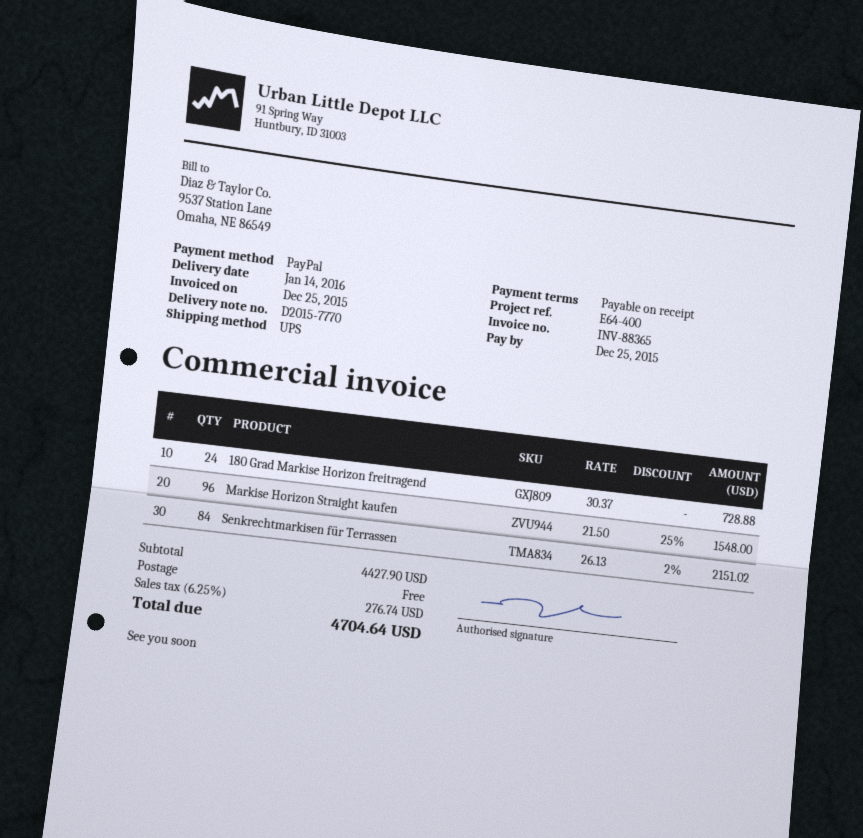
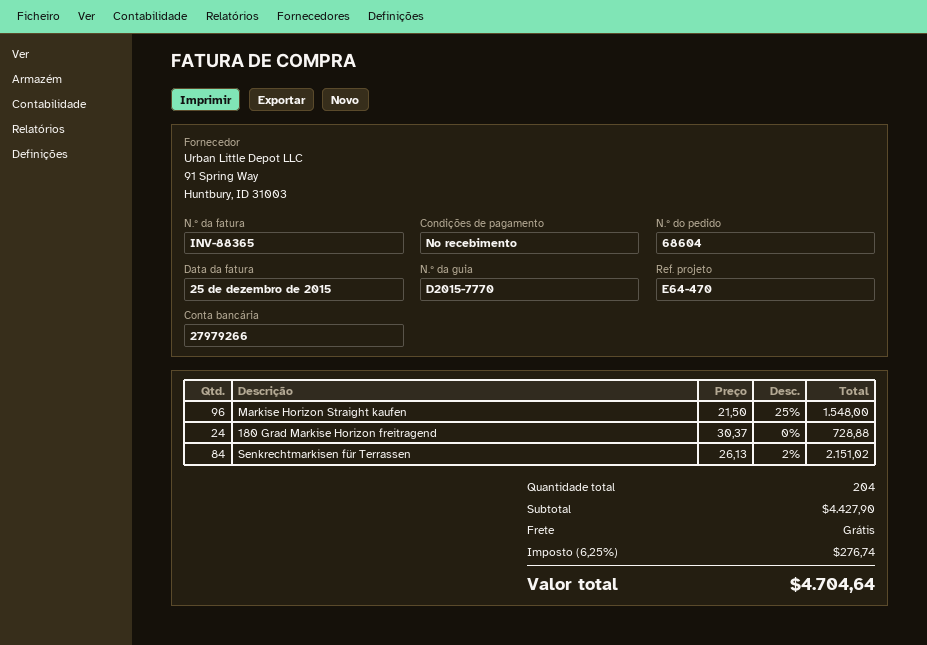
reference: E64-400 -> E64-470

